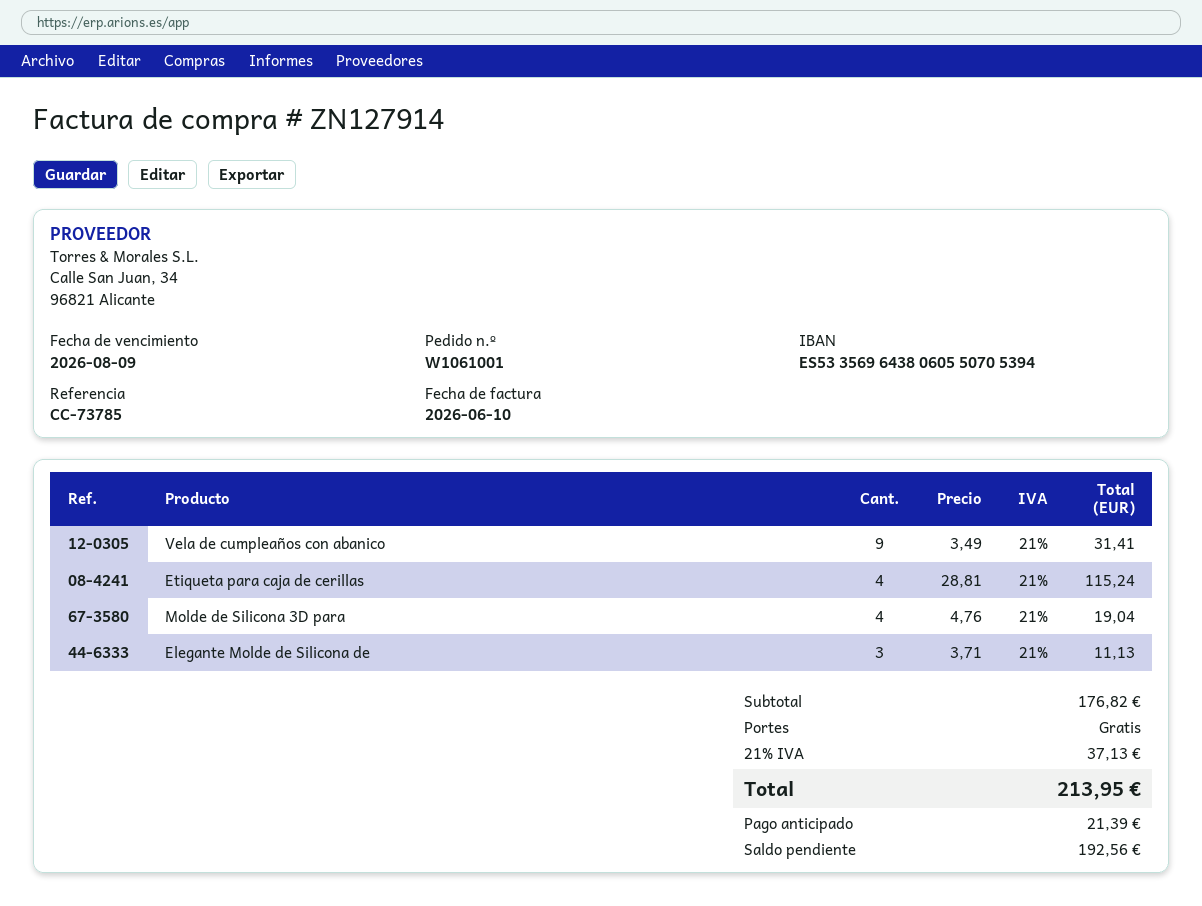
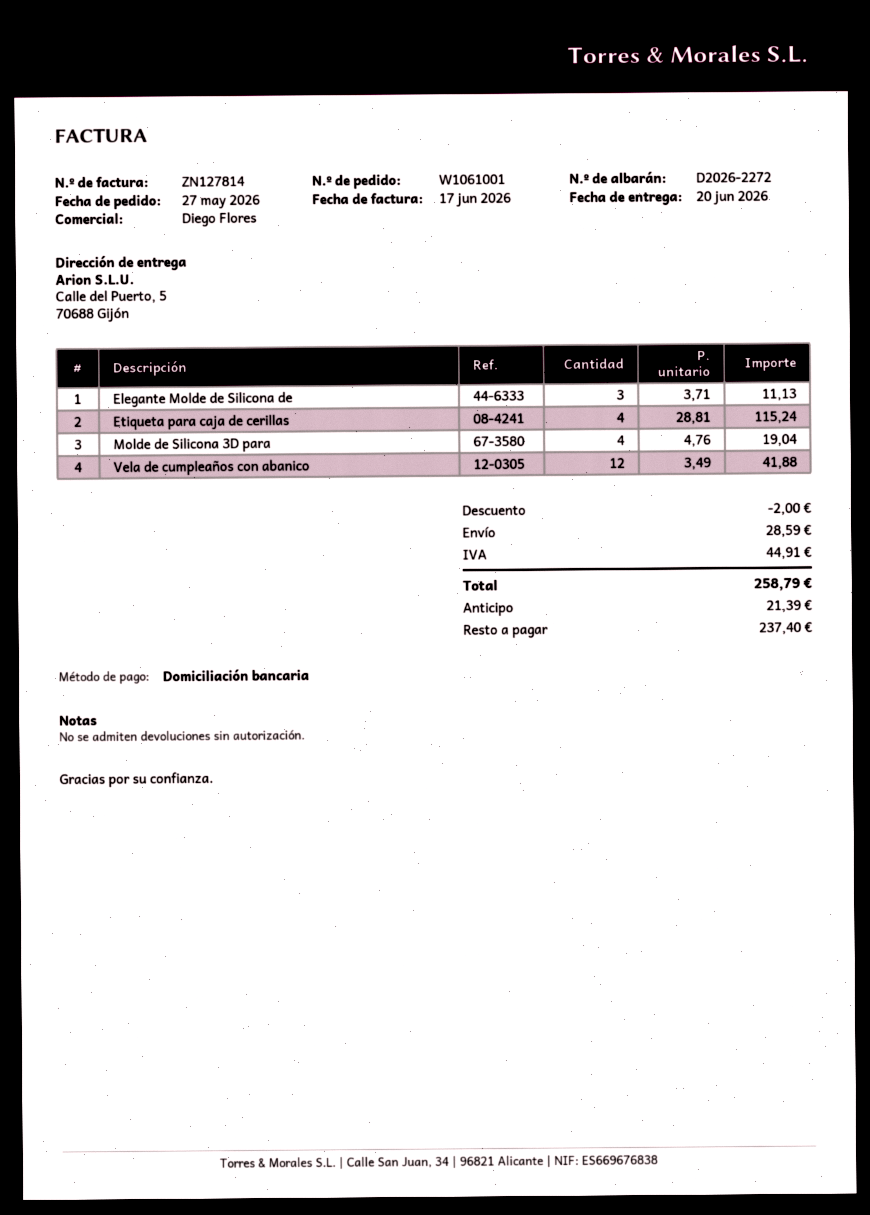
invoice number: ZN127914 -> ZN127814
invoice date: 2026-06-10 -> 2026-06-17
Vela de cumpleaños con abanico: 9 x 3.49 = 31.41 -> 12 x 3.49 = 41.88
discount: none -> 2.00
shipping: 0.00 -> 28.59
tax: 37.13 -> 44.91
total: 213.95 -> 258.79
balance: 192.56 -> 237.40

